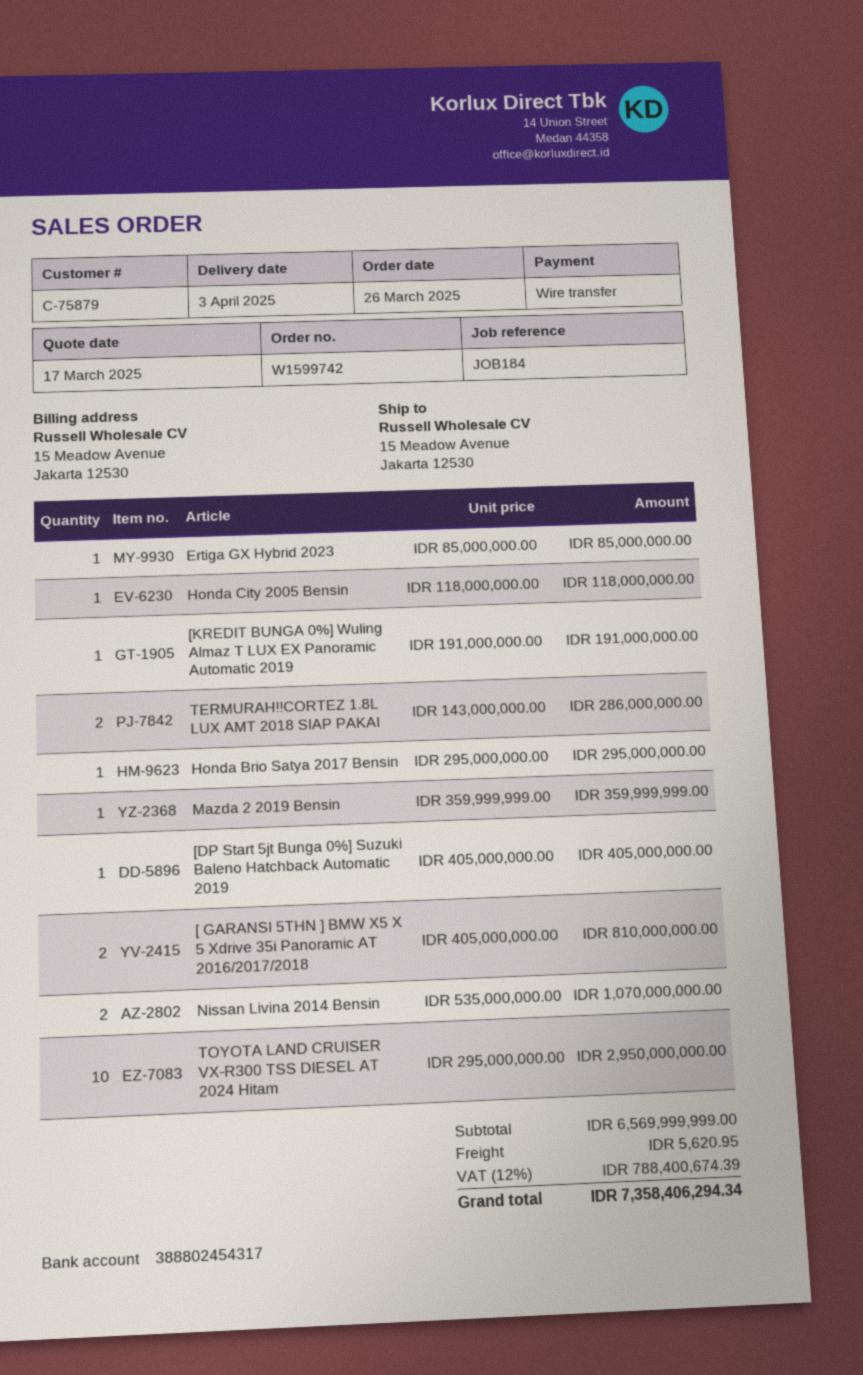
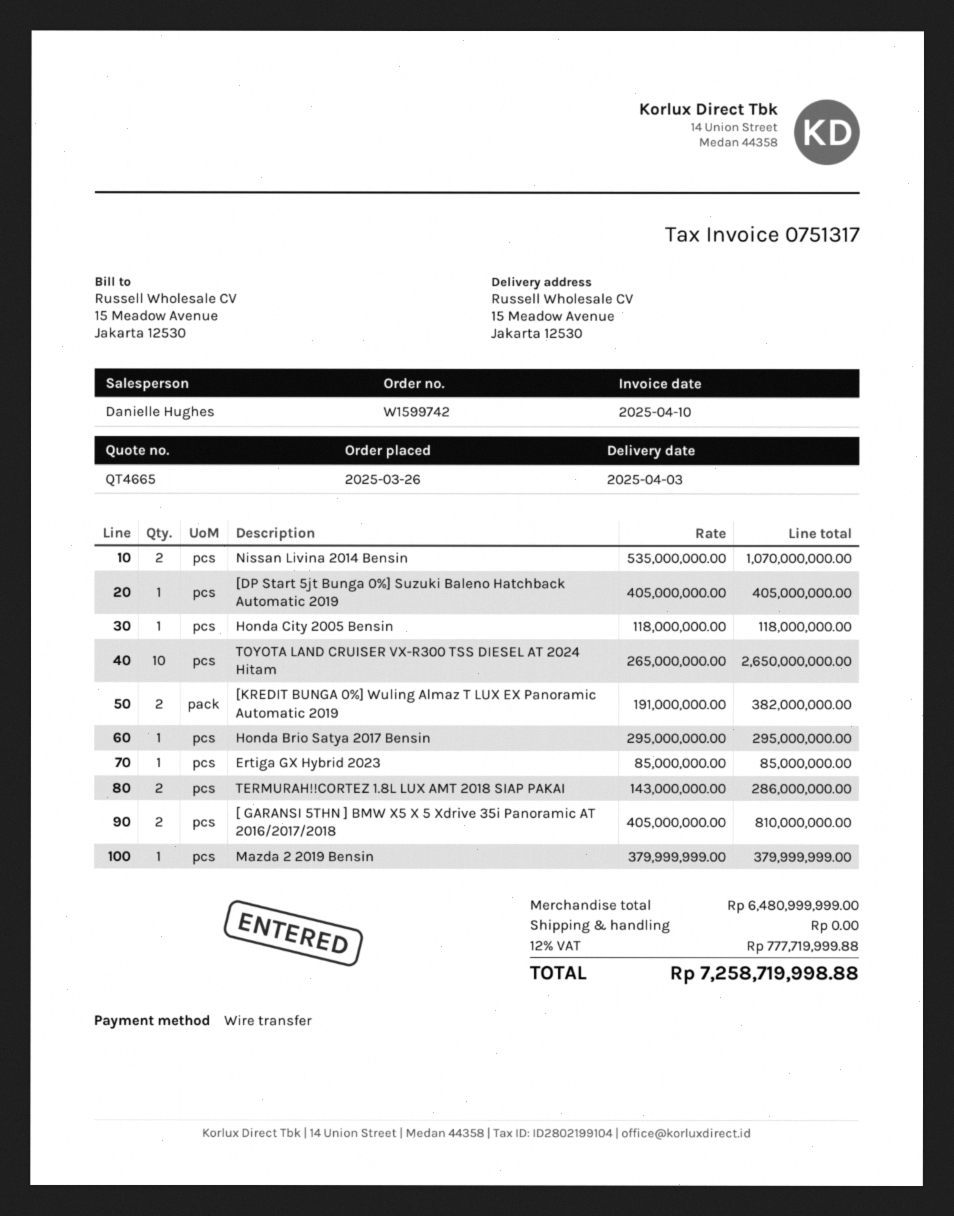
[KREDIT BUNGA 0%] Wuling Almaz T LUX EX Panoramic Automatic 2019: 1 x 191000000.00 = 191000000.00 -> 2 x 191000000.00 = 382000000.00
Mazda 2 2019 Bensin: 1 x 359999999.00 = 359999999.00 -> 1 x 379999999.00 = 379999999.00
TOYOTA LAND CRUISER VX-R300 TSS DIESEL AT 2024 Hitam: 10 x 295000000.00 = 2950000000.00 -> 10 x 265000000.00 = 2650000000.00
subtotal: 6569999999.00 -> 6480999999.00
shipping: 5620.95 -> 0.00
tax: 12% = 788400674.39 -> 12% = 777719999.88
total: 7358406294.34 -> 7258719998.88

